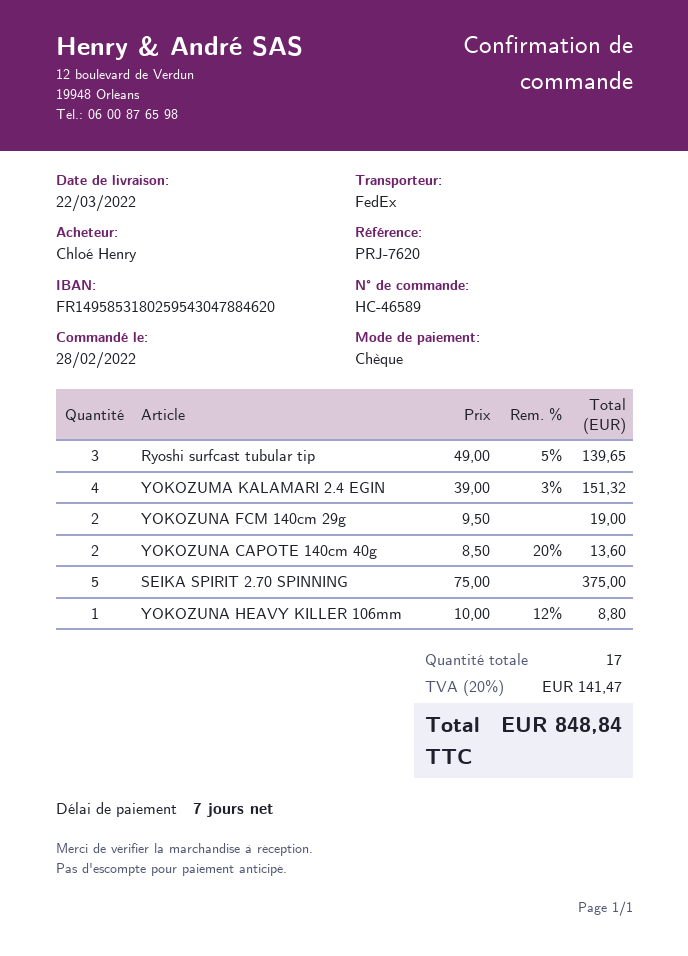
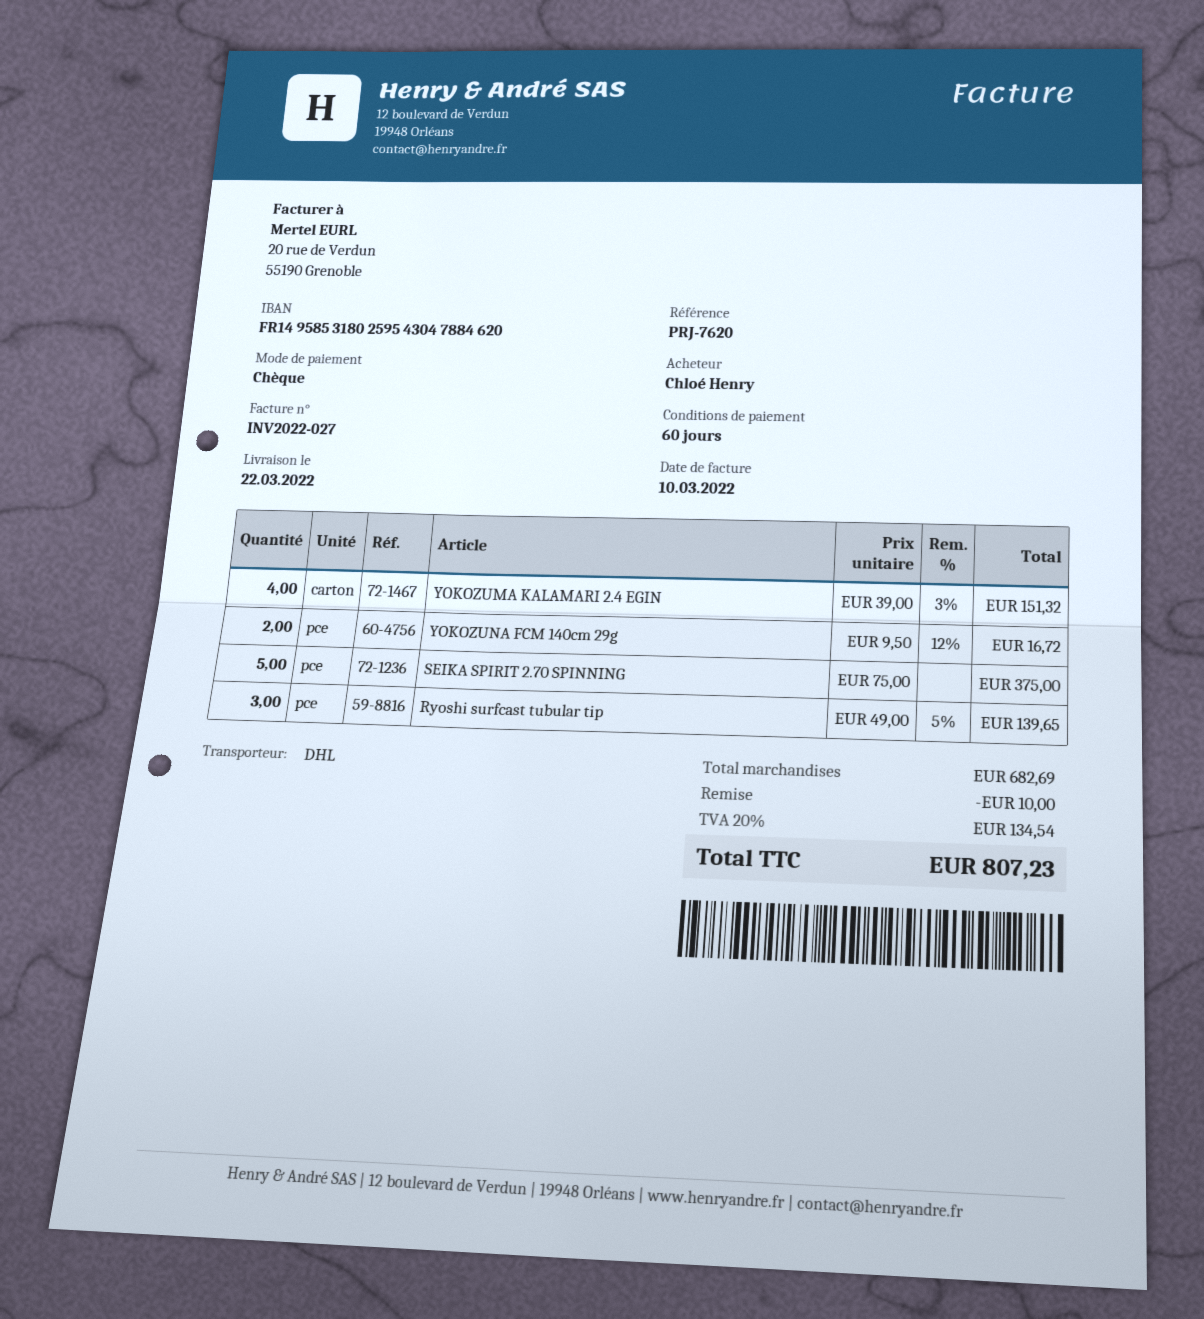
payment terms: 7 days -> 60 days
shipping method: FedEx -> DHL
YOKOZUNA FCM 140cm 29g: 2 x 9.50 = 19.00 -> 2 x 9.50 - 12% = 16.72
YOKOZUNA CAPOTE 140cm 40g: 2 x 8.50 - 20% = 13.60 -> none
YOKOZUNA HEAVY KILLER 106mm: 1 x 10.00 - 12% = 8.80 -> none
discount: none -> 10.00
tax: 20% = 141.47 -> 20% = 134.54
total: 848.84 -> 807.23

